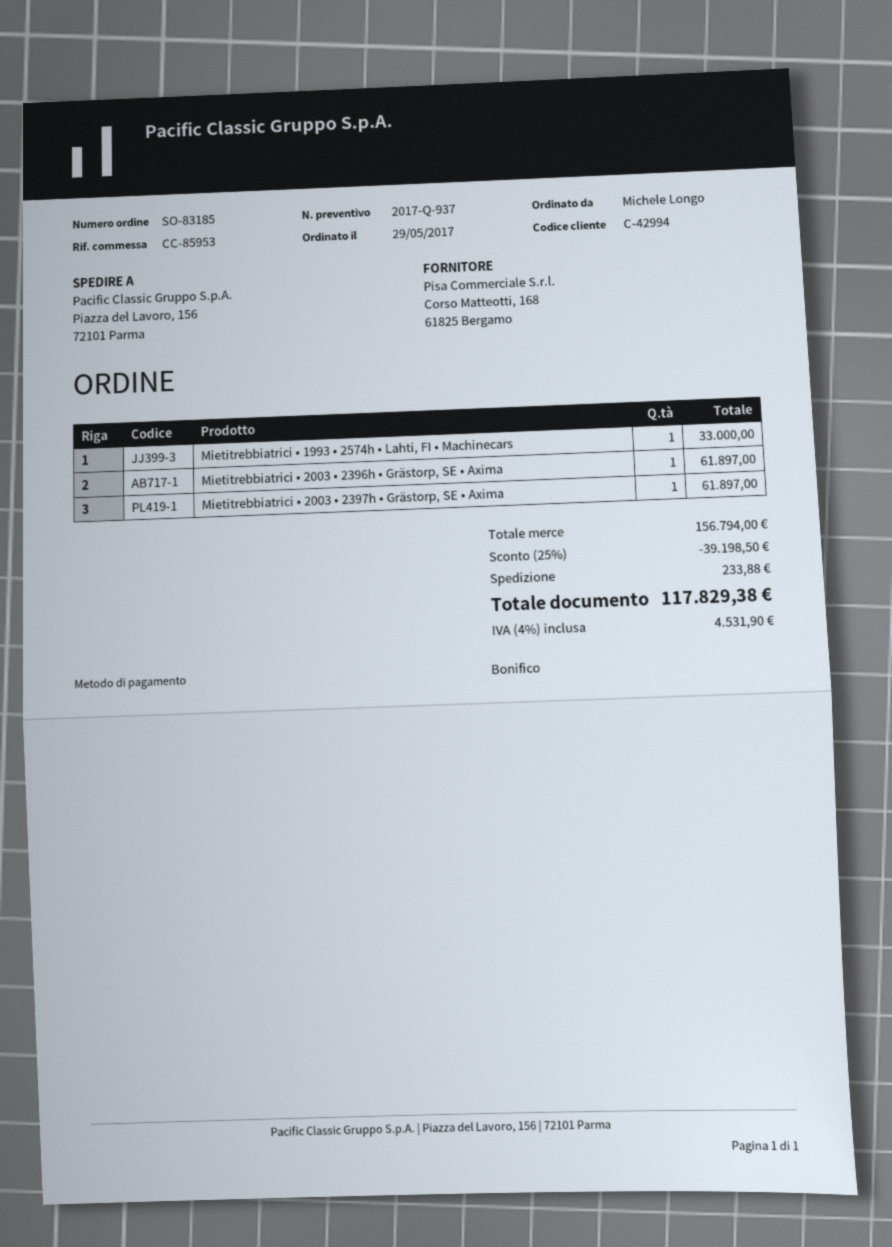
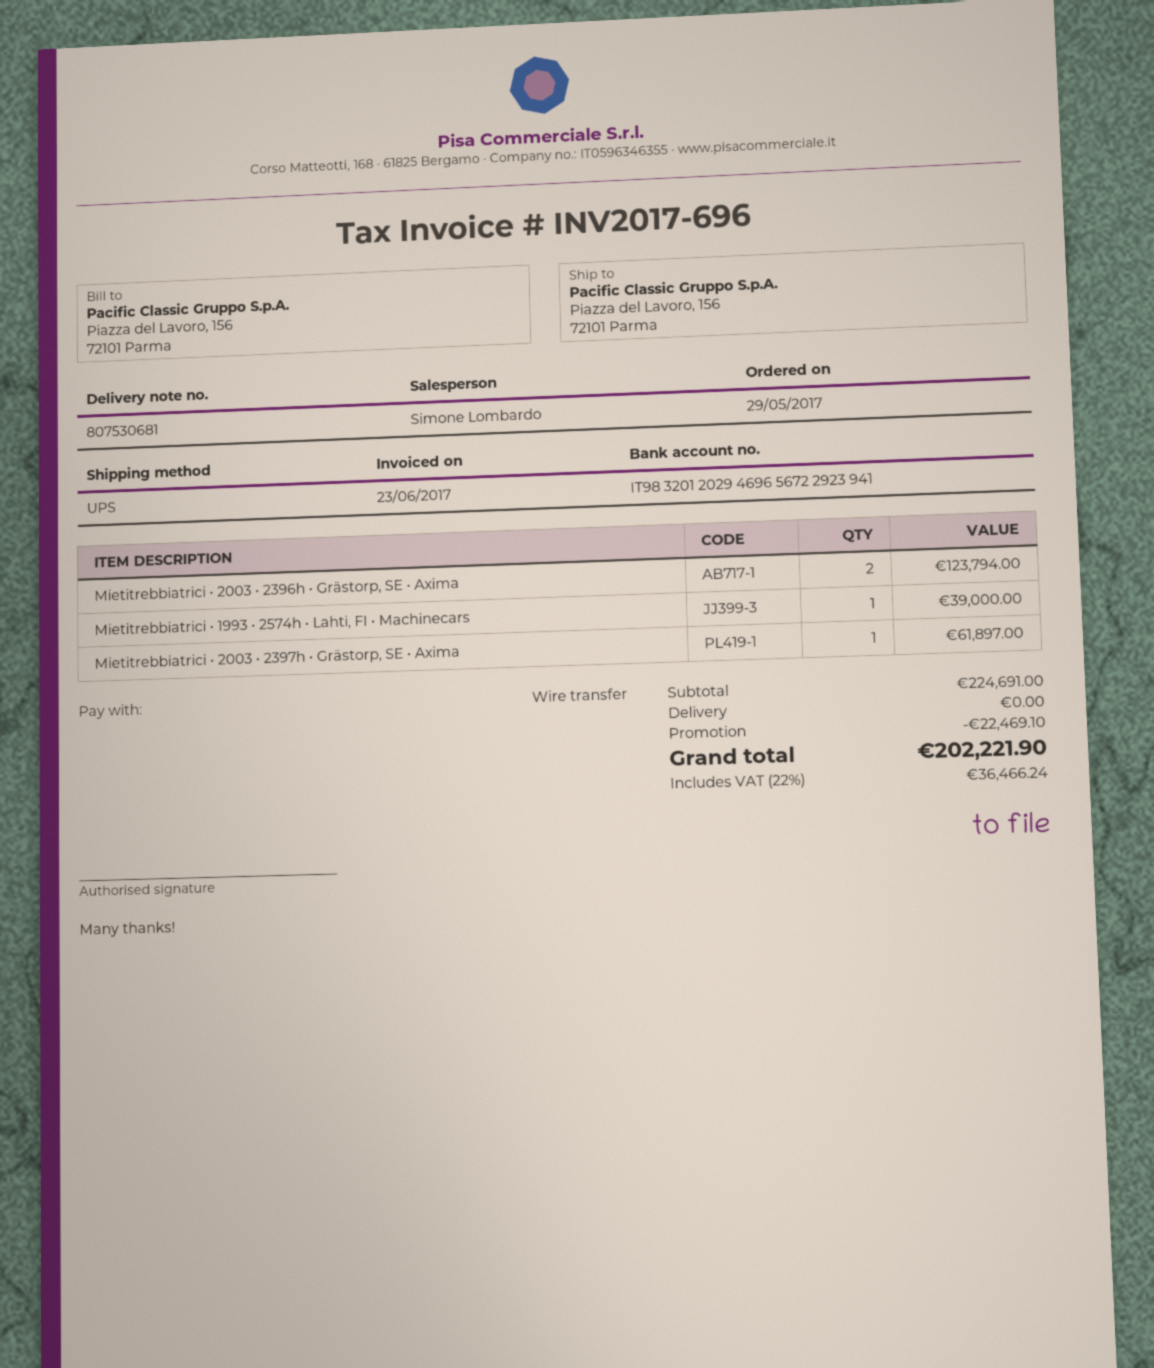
Mietitrebbiatrici • 1993 • 2574h • Lahti, FI • Machinecars: 1 for 33000.00 -> 1 for 39000.00
Mietitrebbiatrici • 2003 • 2396h • Grästorp, SE • Axima: 1 for 61897.00 -> 2 for 123794.00
subtotal: 156794.00 -> 224691.00
discount: 39198.50 -> 22469.10
shipping: 233.88 -> 0.00
tax: 4% = 4531.90 -> 22% = 36466.24
total: 117829.38 -> 202221.90

